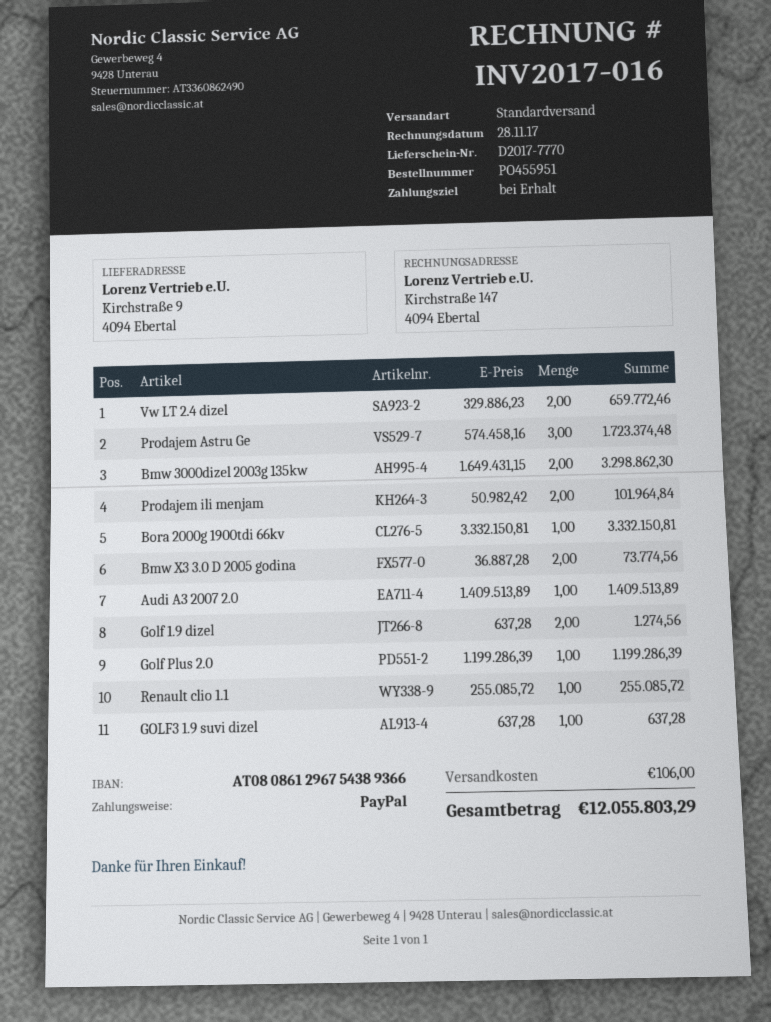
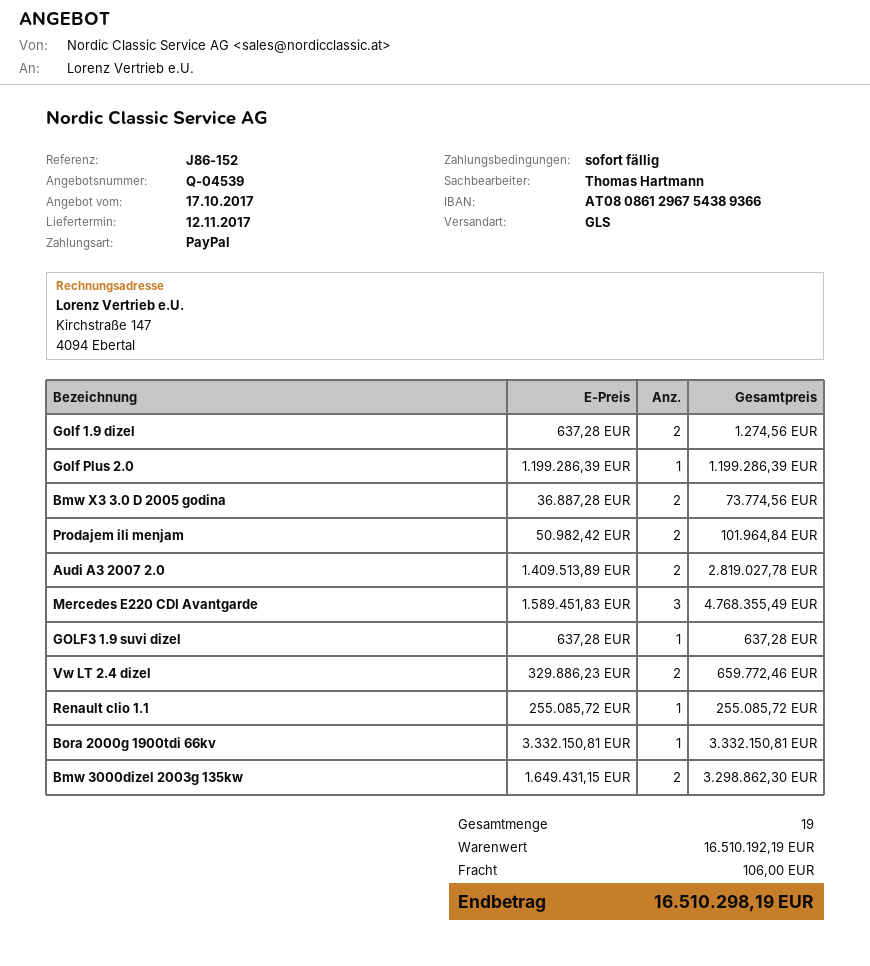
shipping method: standard -> GLS
Prodajem Astru Ge: 3 x 574458.16 = 1723374.48 -> none
Audi A3 2007 2.0: 1 x 1409513.89 = 1409513.89 -> 2 x 1409513.89 = 2819027.78
Mercedes E220 CDI Avantgarde: none -> 3 x 1589451.83 = 4768355.49
total: 12055803.29 -> 16510298.19

